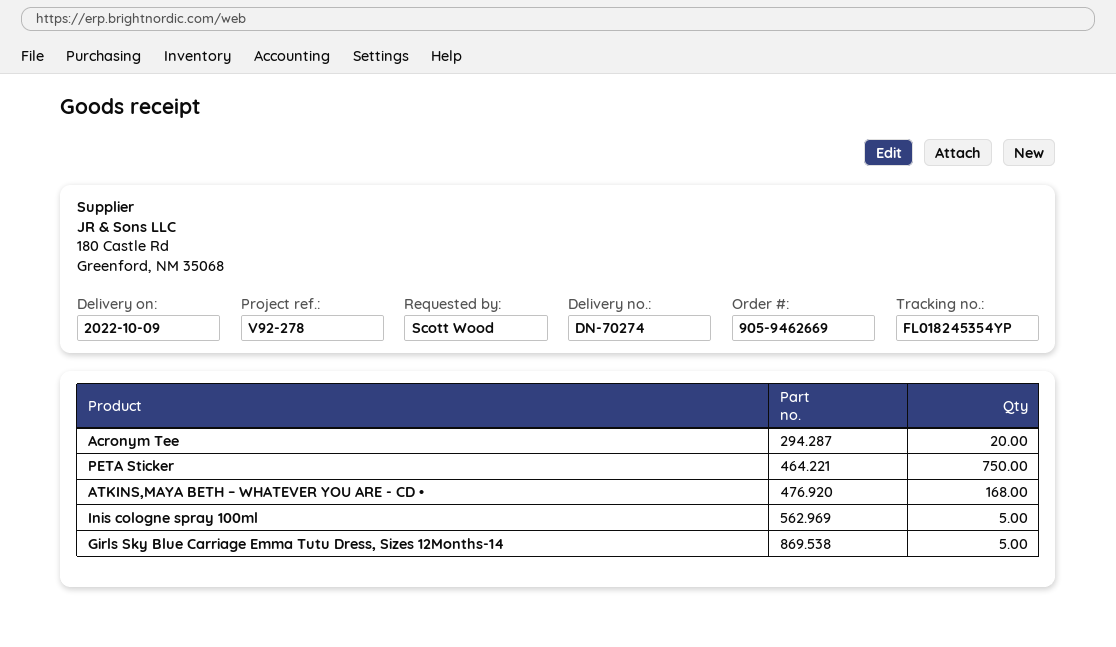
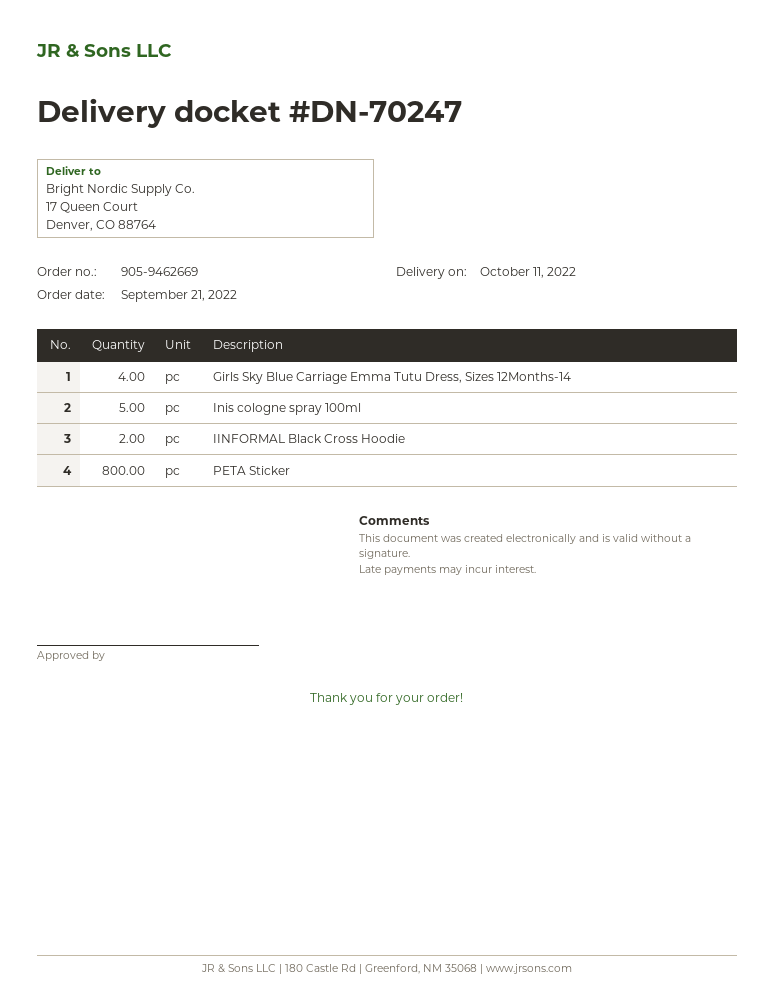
delivery note number: DN-70274 -> DN-70247
delivery date: 2022-10-09 -> 2022-10-11
Acronym Tee: 20 -> none
PETA Sticker: 750 -> 800
ATKINS,MAYA BETH – WHATEVER YOU ARE - CD •: 168 -> none
Girls Sky Blue Carriage Emma Tutu Dress, Sizes 12Months-14: 5 -> 4
IINFORMAL Black Cross Hoodie: none -> 2

